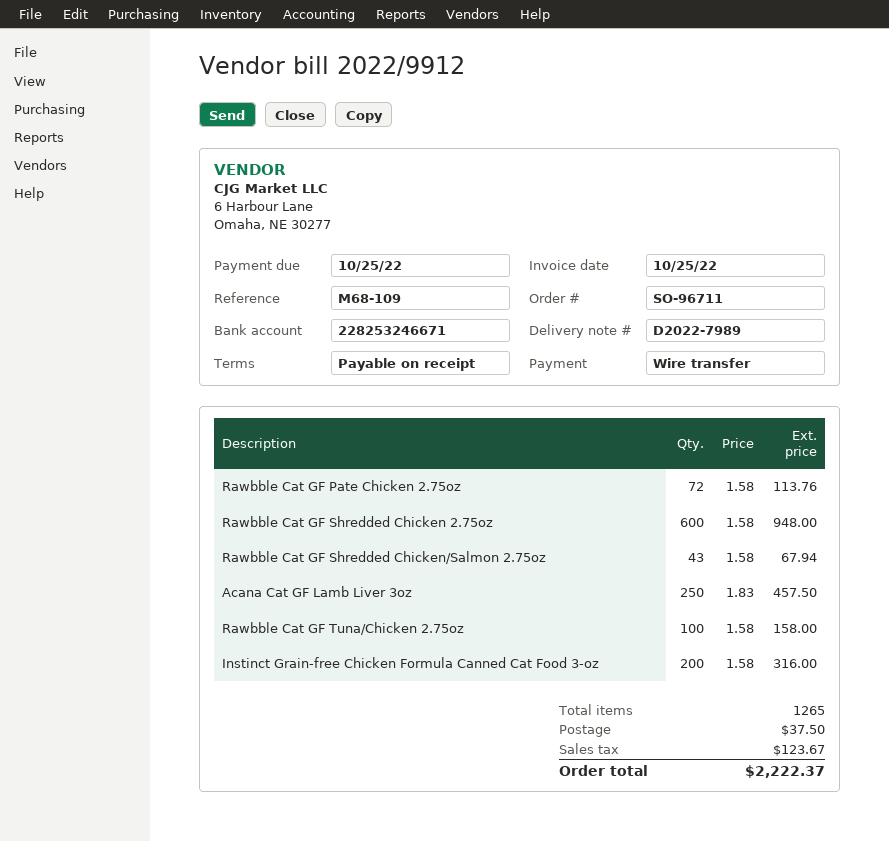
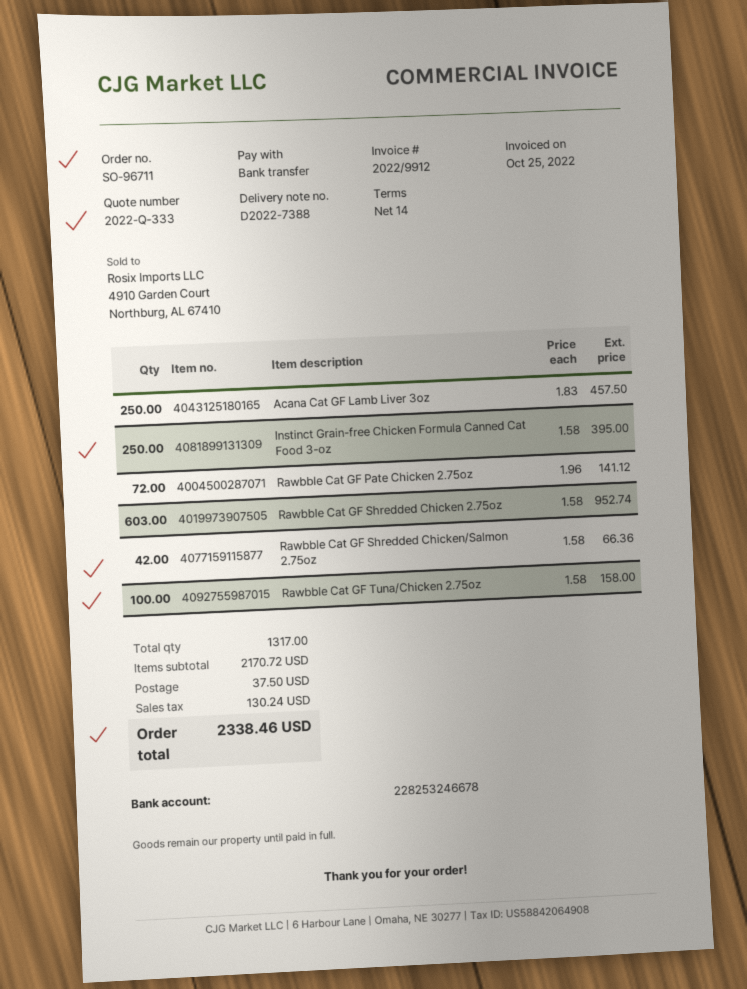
delivery note number: D2022-7989 -> D2022-7388
payment terms: on receipt -> 14 days
bank account: 228253246671 -> 228253246678
Rawbble Cat GF Pate Chicken 2.75oz: 72 x 1.58 = 113.76 -> 72 x 1.96 = 141.12
Rawbble Cat GF Shredded Chicken 2.75oz: 600 x 1.58 = 948.00 -> 603 x 1.58 = 952.74
Rawbble Cat GF Shredded Chicken/Salmon 2.75oz: 43 x 1.58 = 67.94 -> 42 x 1.58 = 66.36
Instinct Grain-free Chicken Formula Canned Cat Food 3-oz: 200 x 1.58 = 316.00 -> 250 x 1.58 = 395.00
total quantity: 1265 -> 1317
tax: 123.67 -> 130.24
total: 2222.37 -> 2338.46

